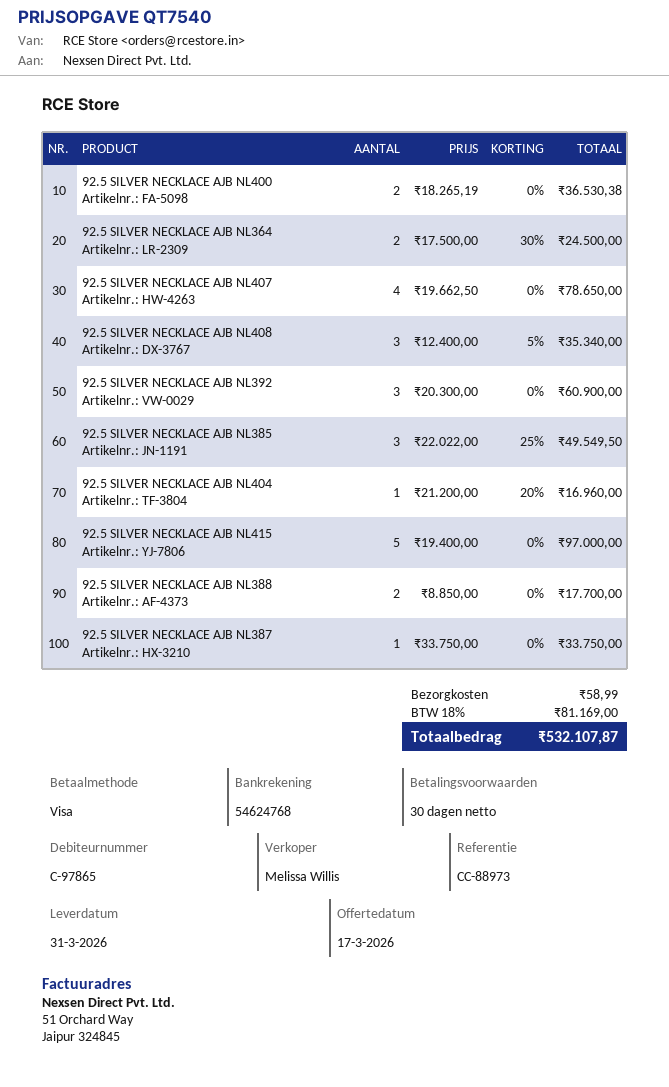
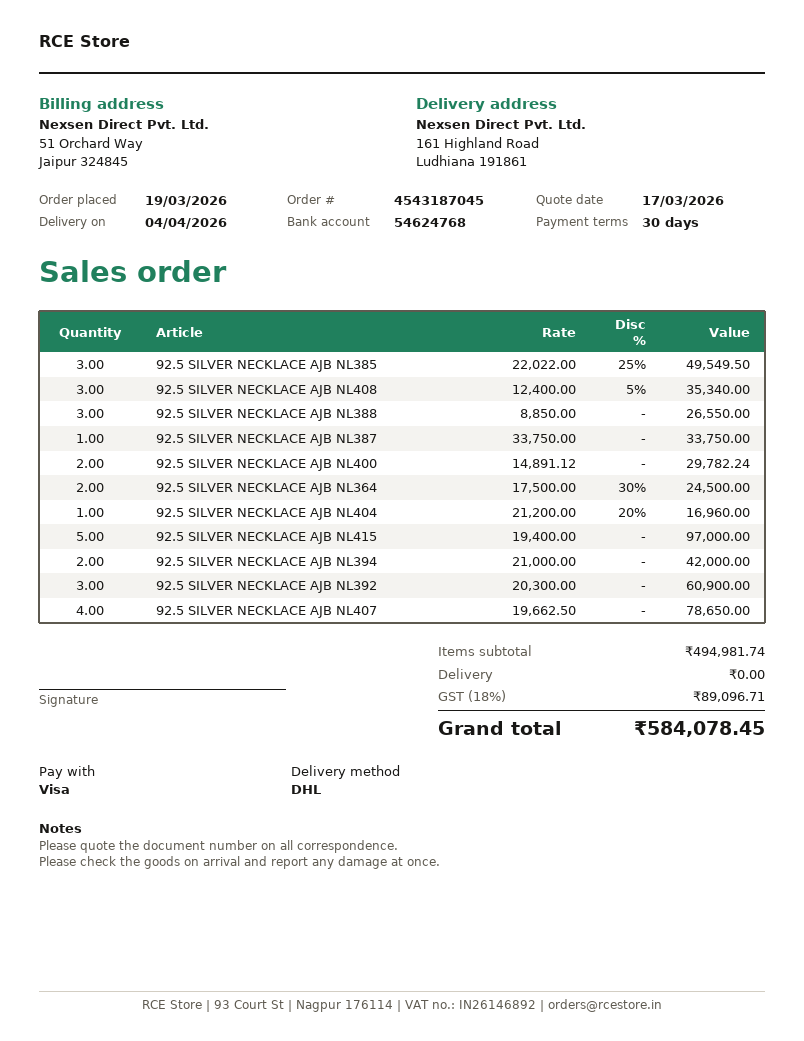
delivery date: 2026-03-31 -> 2026-04-04
92.5 SILVER NECKLACE AJB NL400: 2 x 18265.19 = 36530.38 -> 2 x 14891.12 = 29782.24
92.5 SILVER NECKLACE AJB NL388: 2 x 8850.00 = 17700.00 -> 3 x 8850.00 = 26550.00
92.5 SILVER NECKLACE AJB NL394: none -> 2 x 21000.00 = 42000.00
shipping: 58.99 -> 0.00
tax: 18% = 81169.00 -> 18% = 89096.71
total: 532107.87 -> 584078.45

